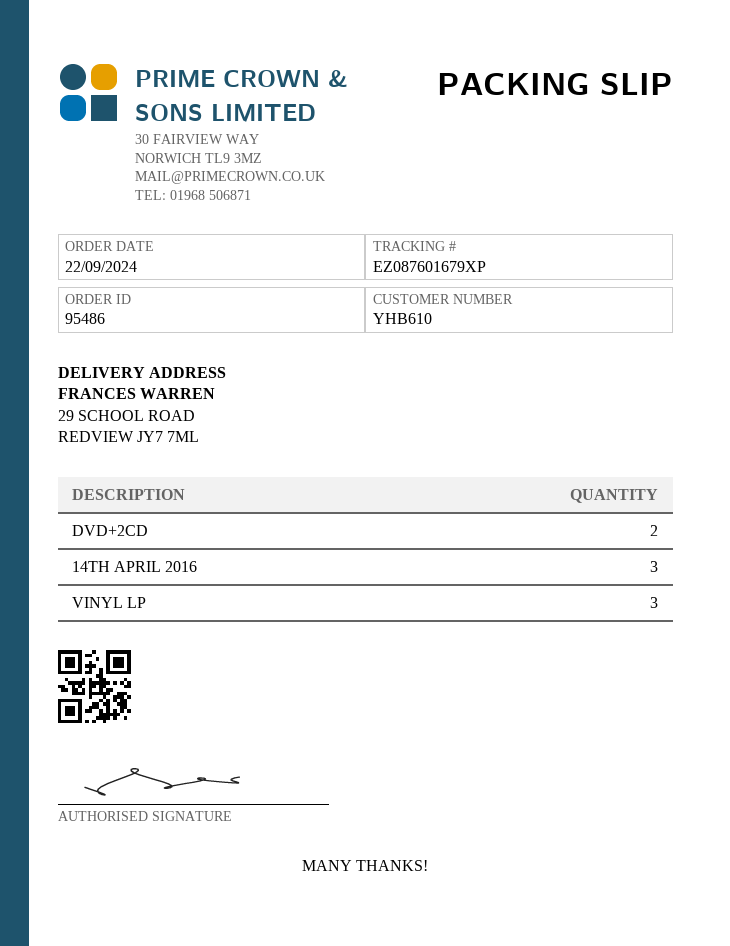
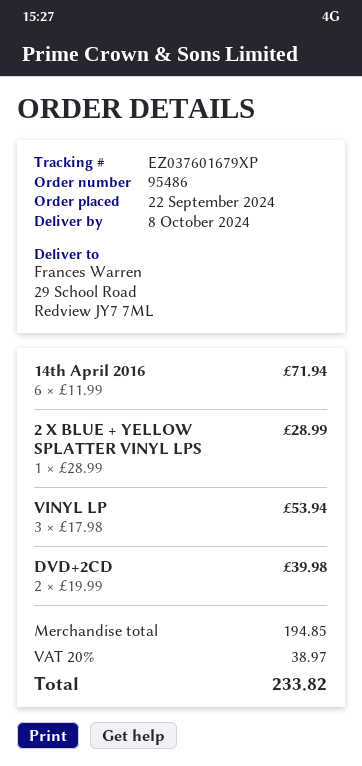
tracking number: EZ087601679XP -> EZ037601679XP
14TH APRIL 2016: 3 -> 6
2 X BLUE + YELLOW SPLATTER VINYL LPS: none -> 1

